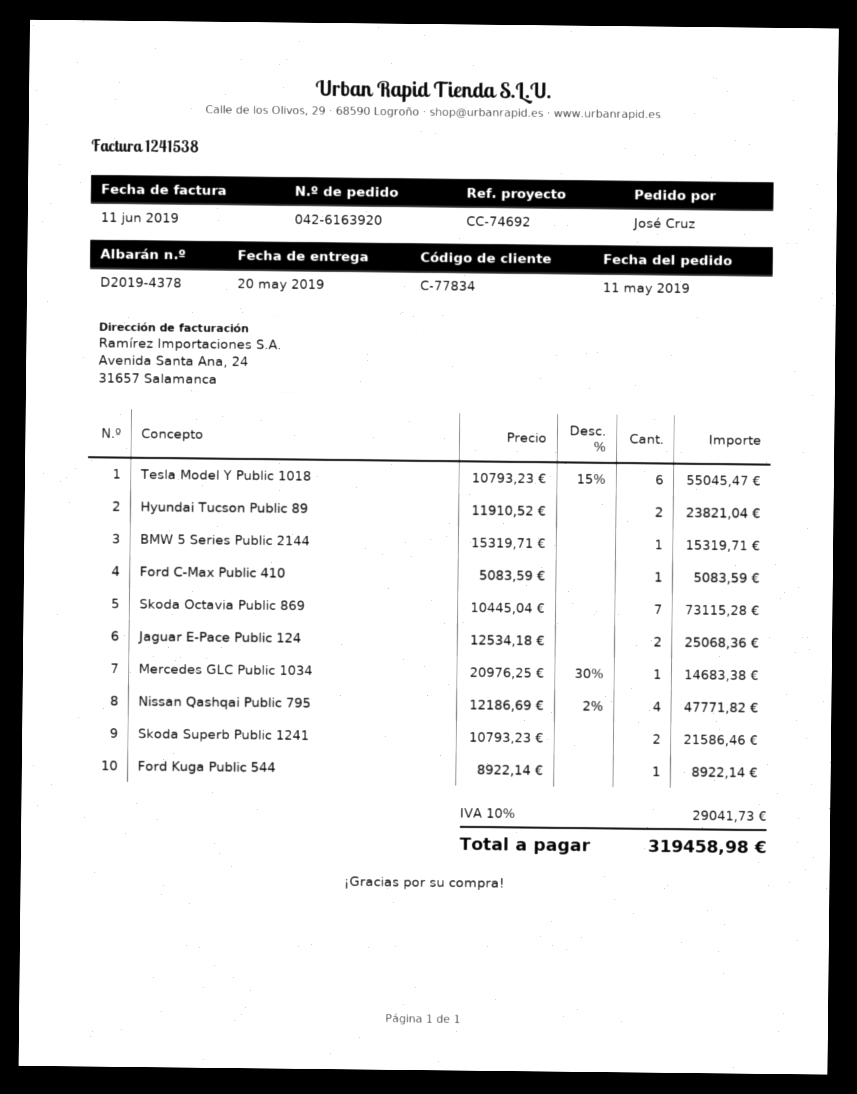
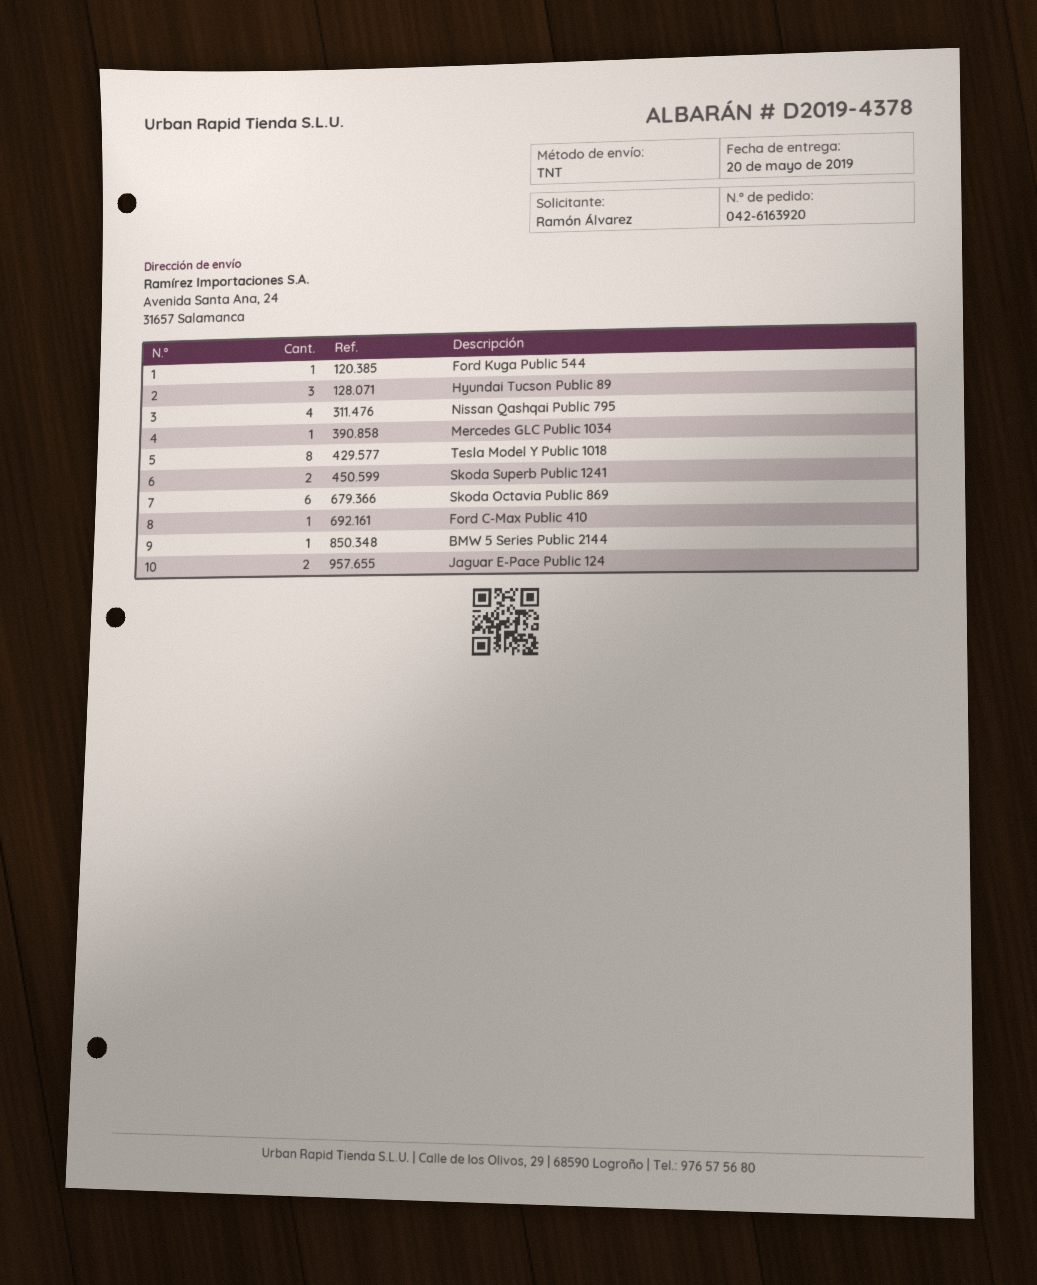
ordered by: José Cruz -> Ramón Álvarez
Tesla Model Y Public 1018: 6 -> 8
Hyundai Tucson Public 89: 2 -> 3
Skoda Octavia Public 869: 7 -> 6

